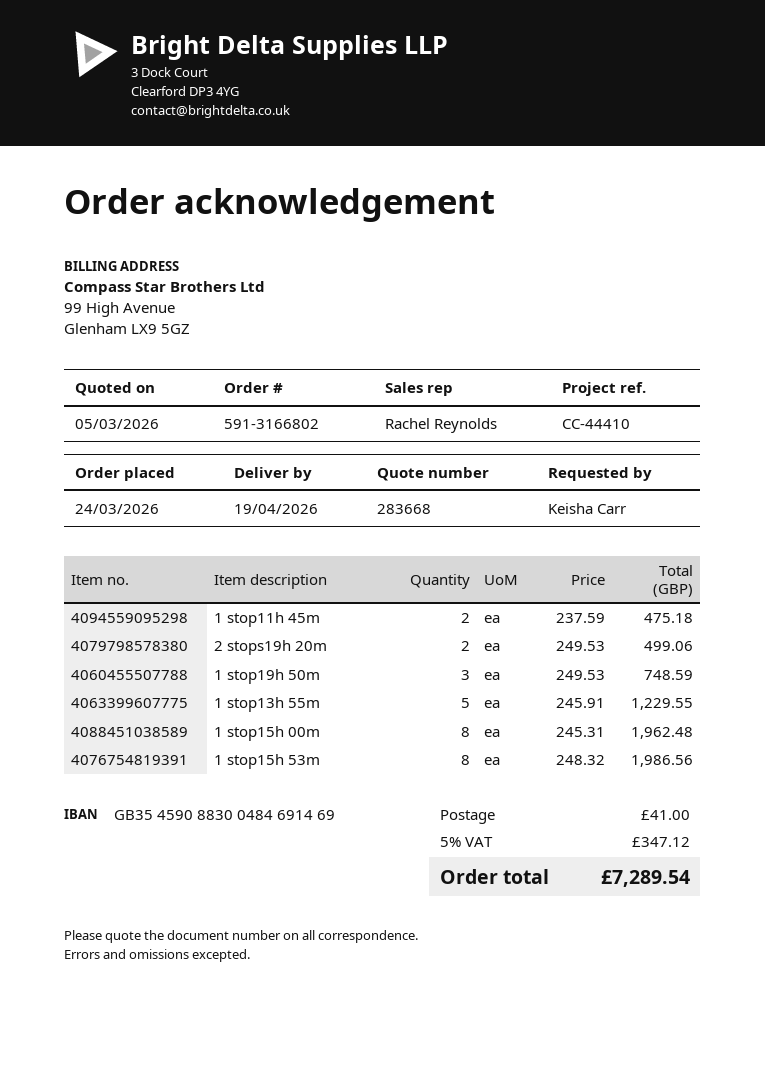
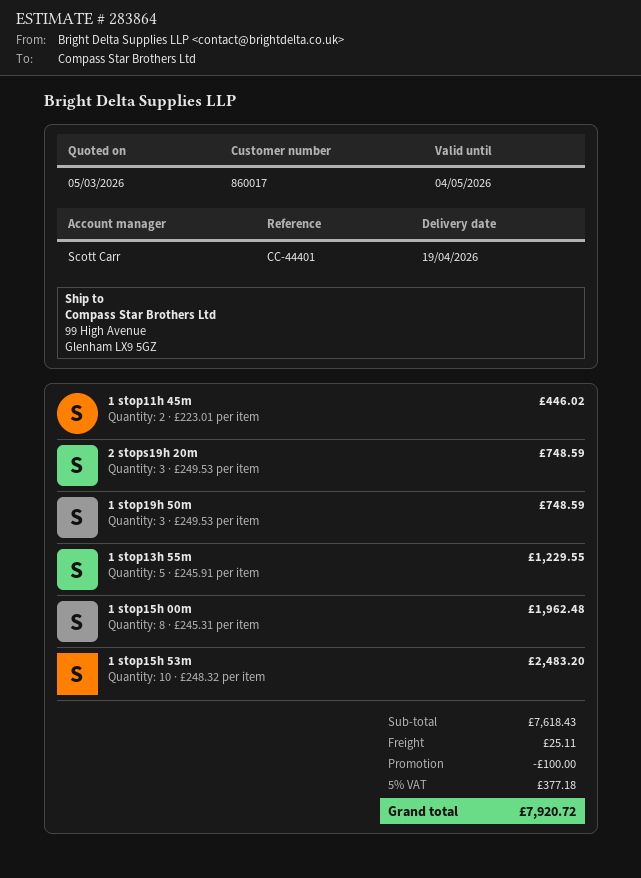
quote number: 283668 -> 283864
reference: CC-44410 -> CC-44401
sales rep: Rachel Reynolds -> Scott Carr
1 stop11h 45m: 2 x 237.59 = 475.18 -> 2 x 223.01 = 446.02
2 stops19h 20m: 2 x 249.53 = 499.06 -> 3 x 249.53 = 748.59
1 stop15h 53m: 8 x 248.32 = 1986.56 -> 10 x 248.32 = 2483.20
discount: none -> 100.00
shipping: 41.00 -> 25.11
tax: 5% = 347.12 -> 5% = 377.18
total: 7289.54 -> 7920.72

